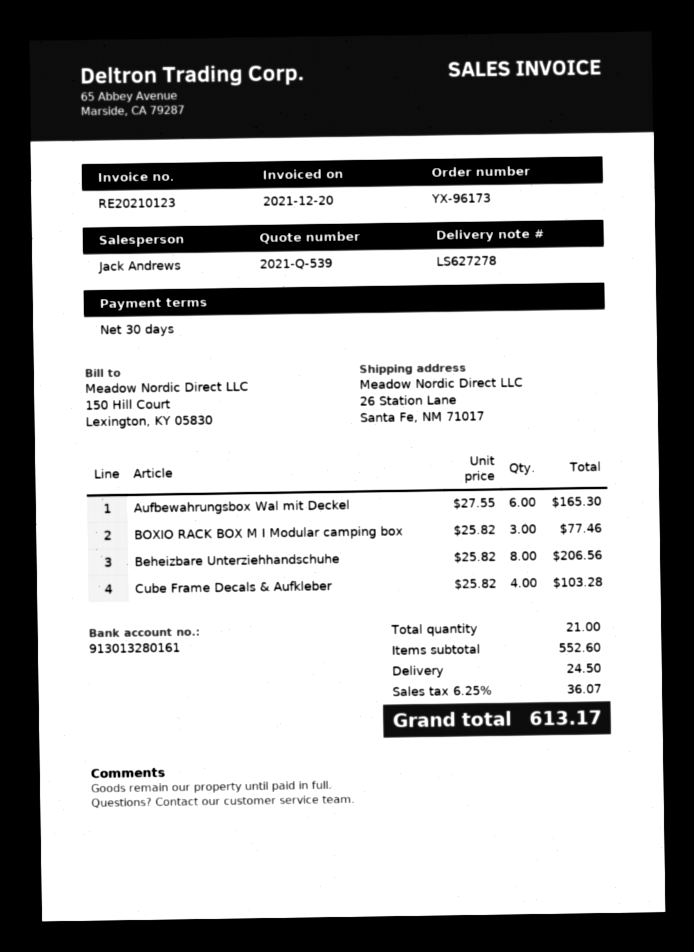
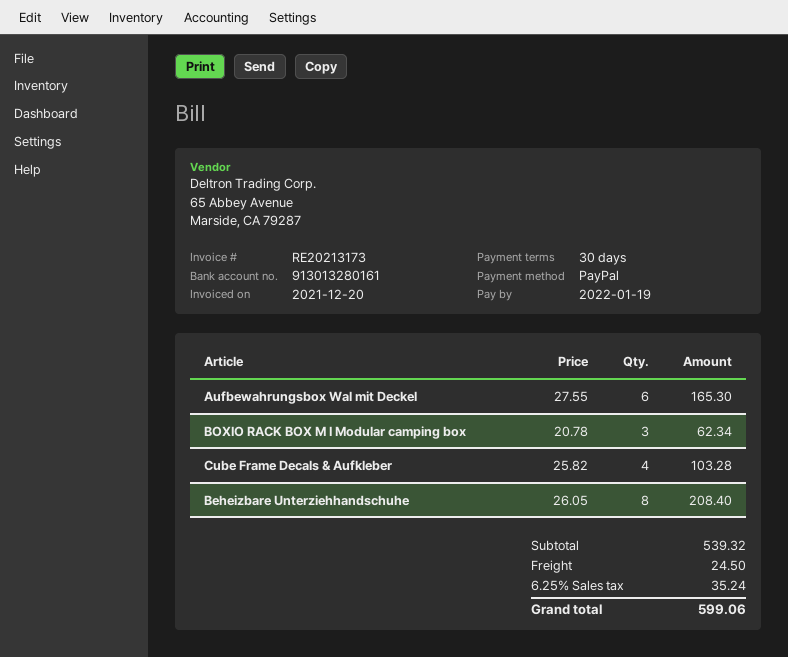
invoice number: RE20210123 -> RE20213173
BOXIO RACK BOX M I Modular camping box: 3 x 25.82 = 77.46 -> 3 x 20.78 = 62.34
Beheizbare Unterziehhandschuhe: 8 x 25.82 = 206.56 -> 8 x 26.05 = 208.40
subtotal: 552.60 -> 539.32
tax: 6.25% = 36.07 -> 6.25% = 35.24
total: 613.17 -> 599.06

